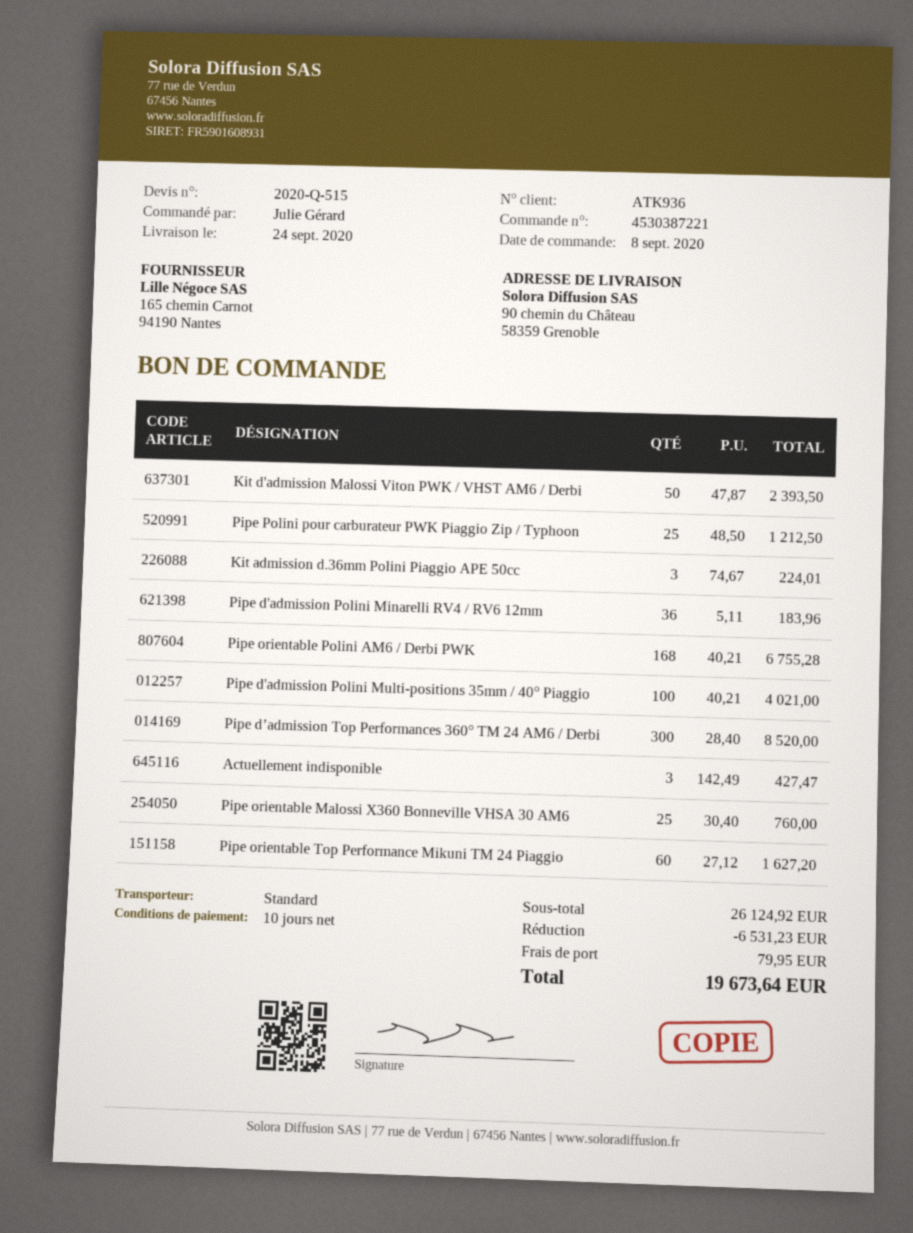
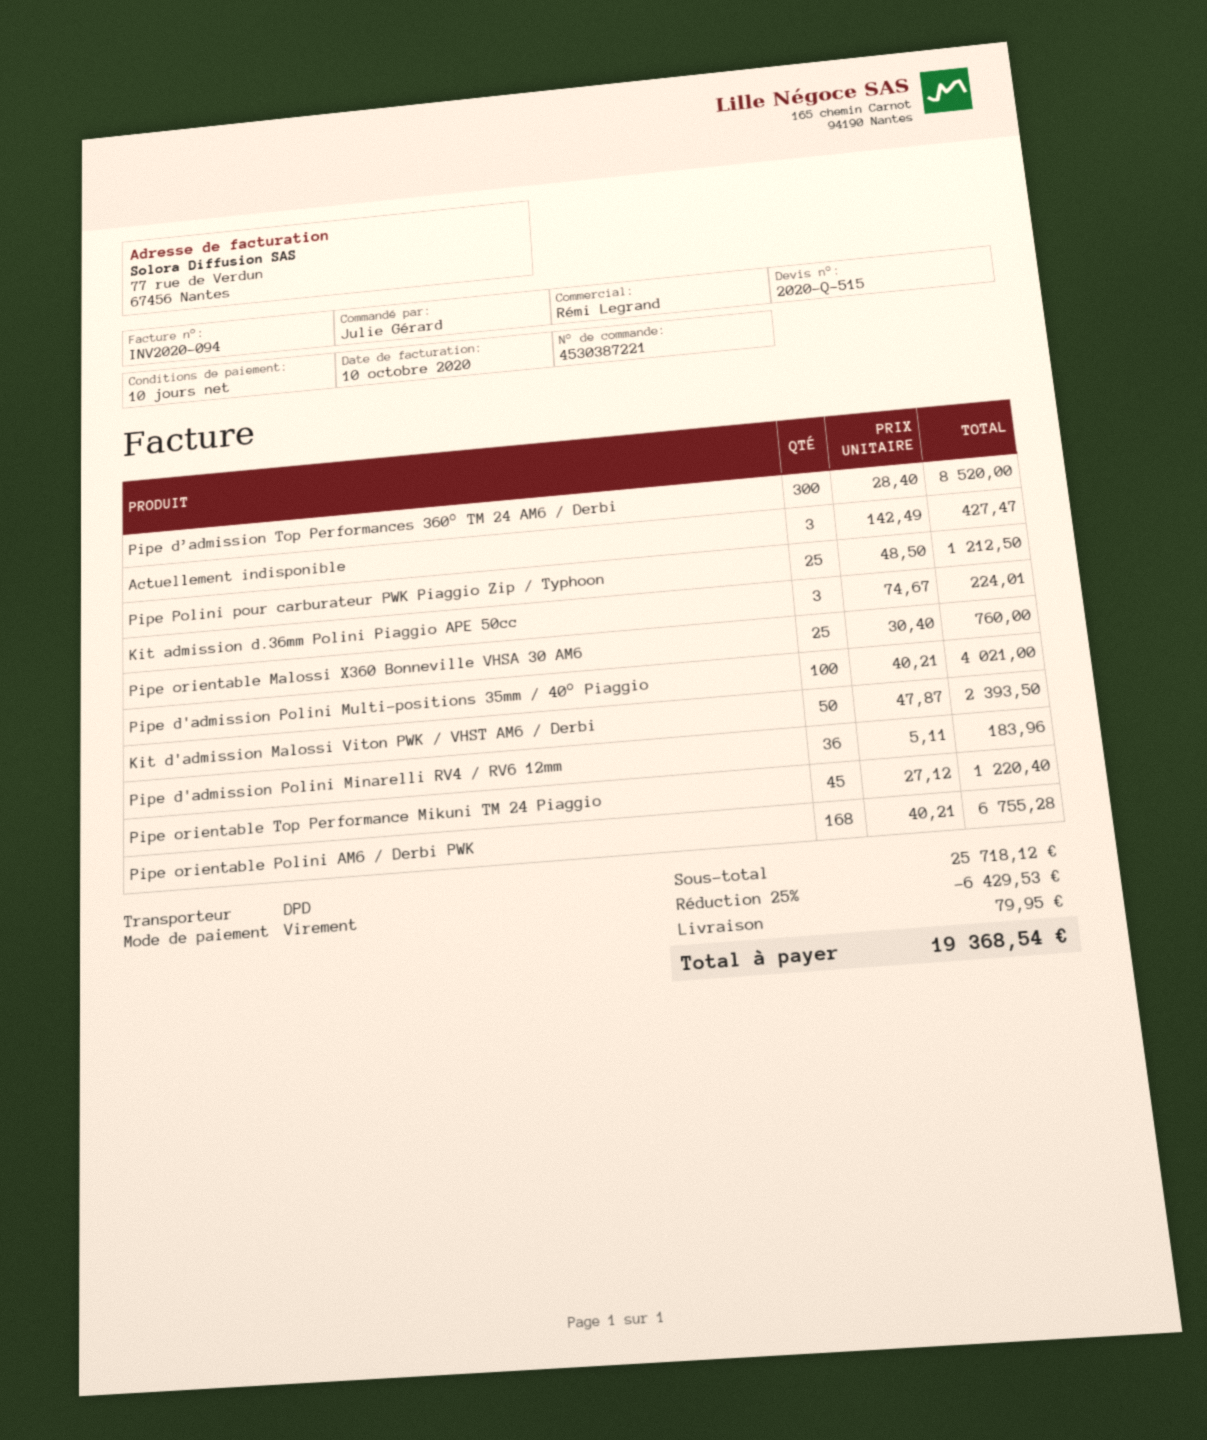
shipping method: standard -> DPD
Pipe orientable Top Performance Mikuni TM 24 Piaggio: 60 x 27.12 = 1627.20 -> 45 x 27.12 = 1220.40
subtotal: 26124.92 -> 25718.12
discount: 6531.23 -> 6429.53
total: 19673.64 -> 19368.54

